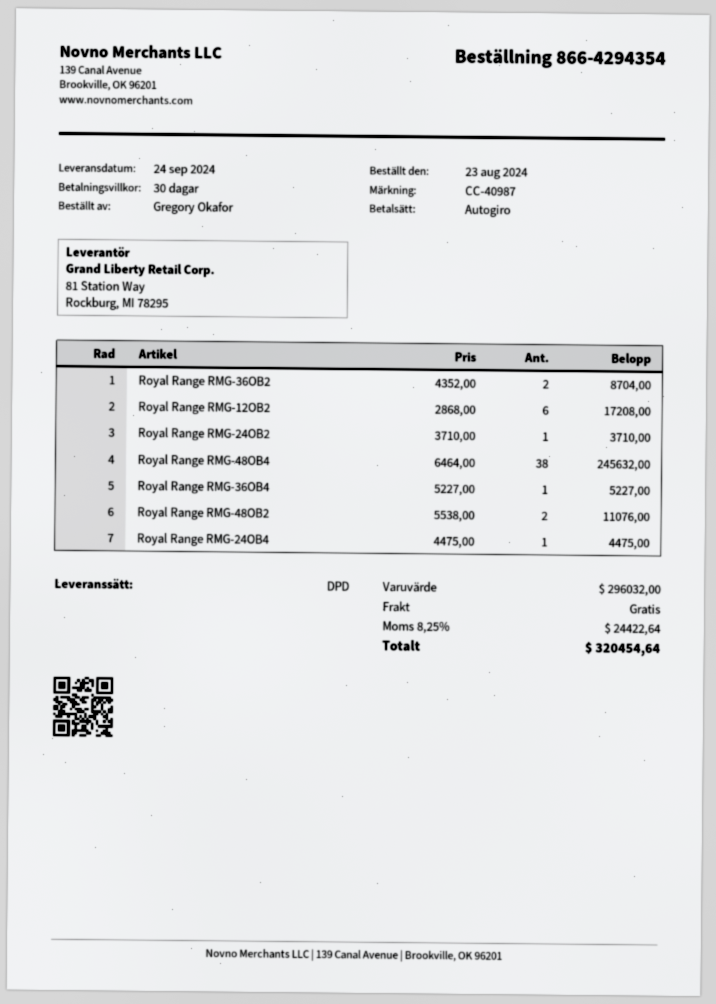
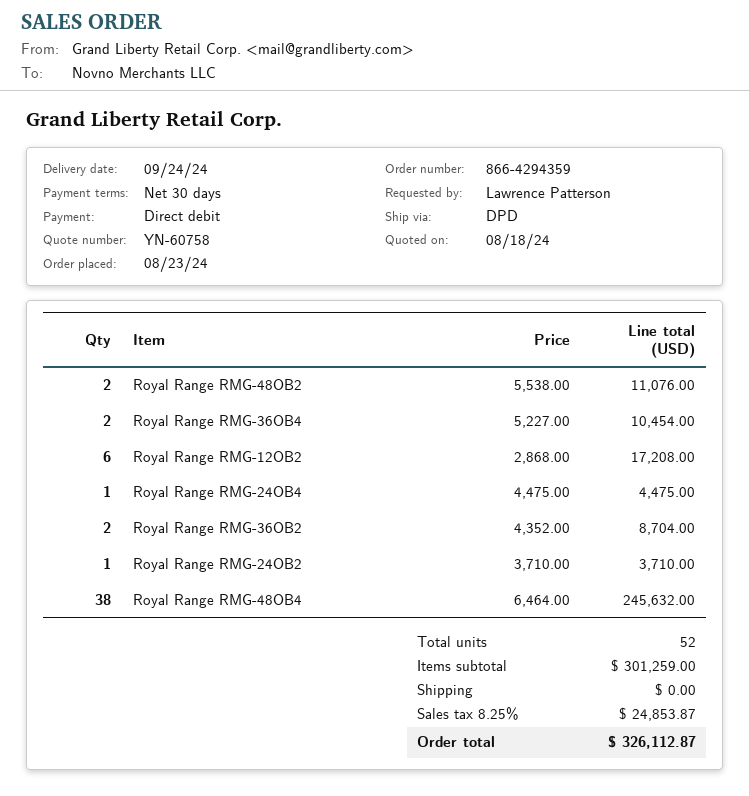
order number: 866-4294354 -> 866-4294359
ordered by: Gregory Okafor -> Lawrence Patterson
Royal Range RMG-36OB4: 1 x 5227.00 = 5227.00 -> 2 x 5227.00 = 10454.00
subtotal: 296032.00 -> 301259.00
tax: 8.25% = 24422.64 -> 8.25% = 24853.87
total: 320454.64 -> 326112.87

